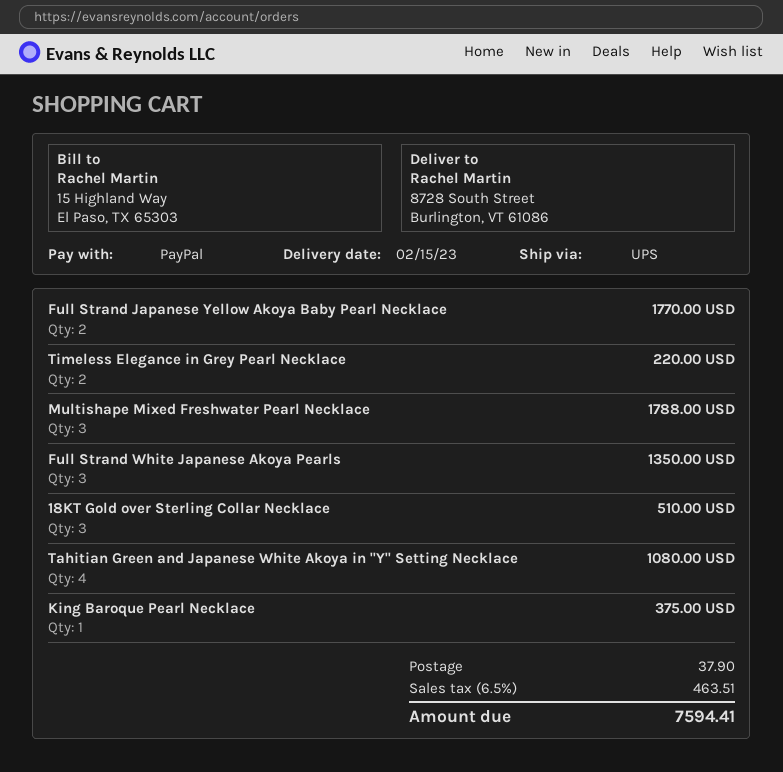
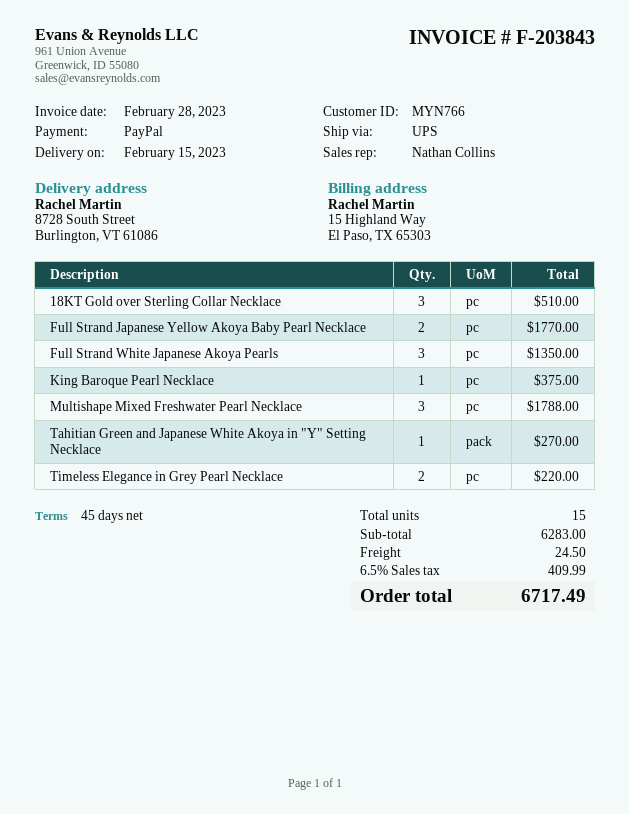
Tahitian Green and Japanese White Akoya in "Y" Setting Necklace: 4 for 1080.00 -> 1 for 270.00
shipping: 37.90 -> 24.50
tax: 6.5% = 463.51 -> 6.5% = 409.99
total: 7594.41 -> 6717.49

